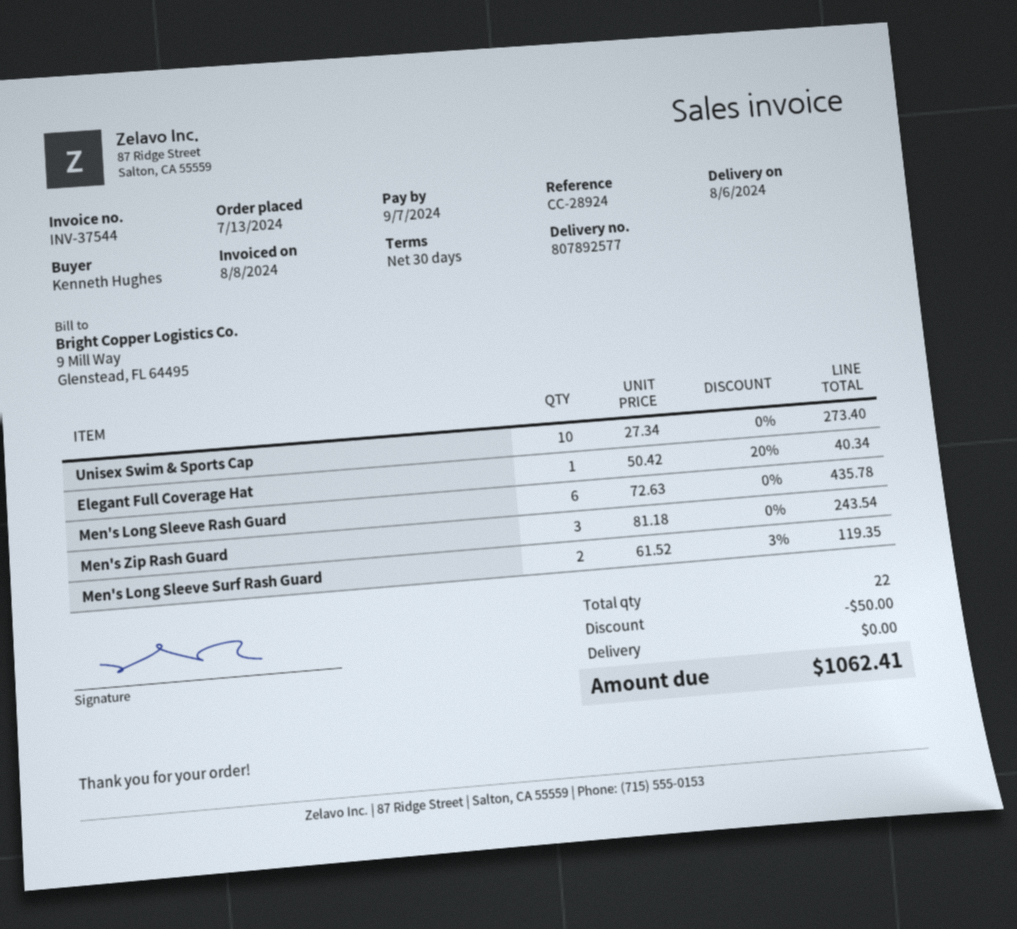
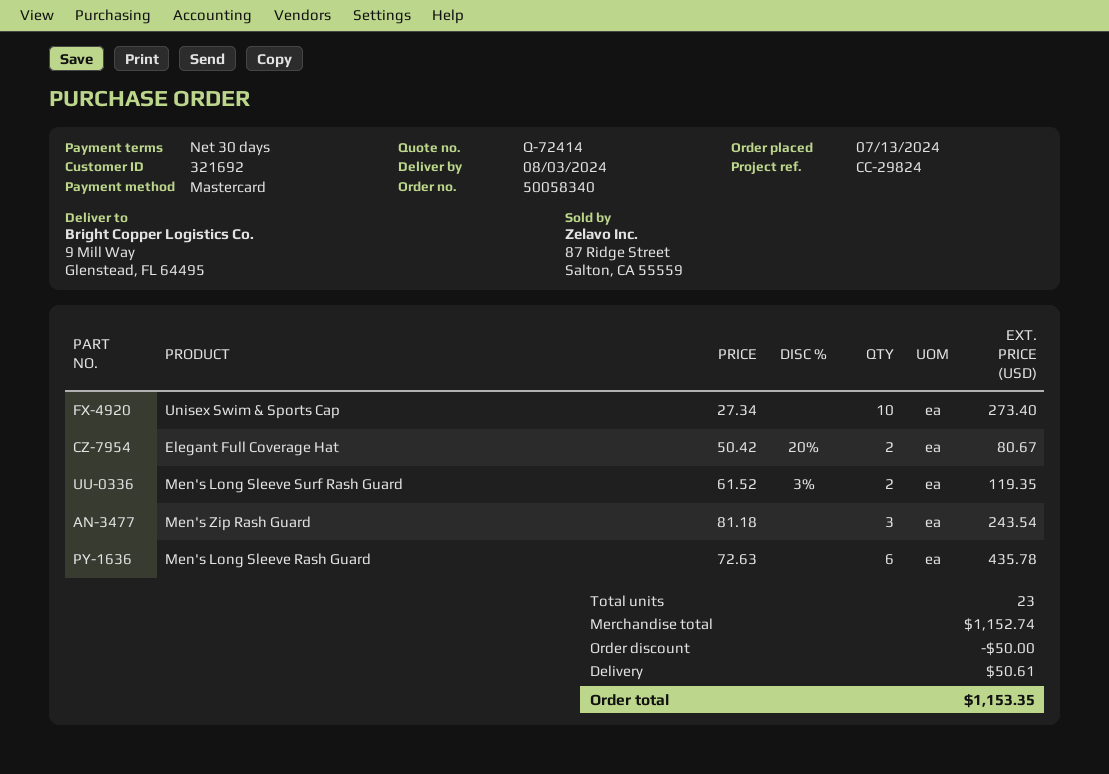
delivery date: 2024-08-06 -> 2024-08-03
reference: CC-28924 -> CC-29824
Elegant Full Coverage Hat: 1 x 50.42 - 20% = 40.34 -> 2 x 50.42 - 20% = 80.67
total quantity: 22 -> 23
shipping: 0.00 -> 50.61
total: 1062.41 -> 1153.35

